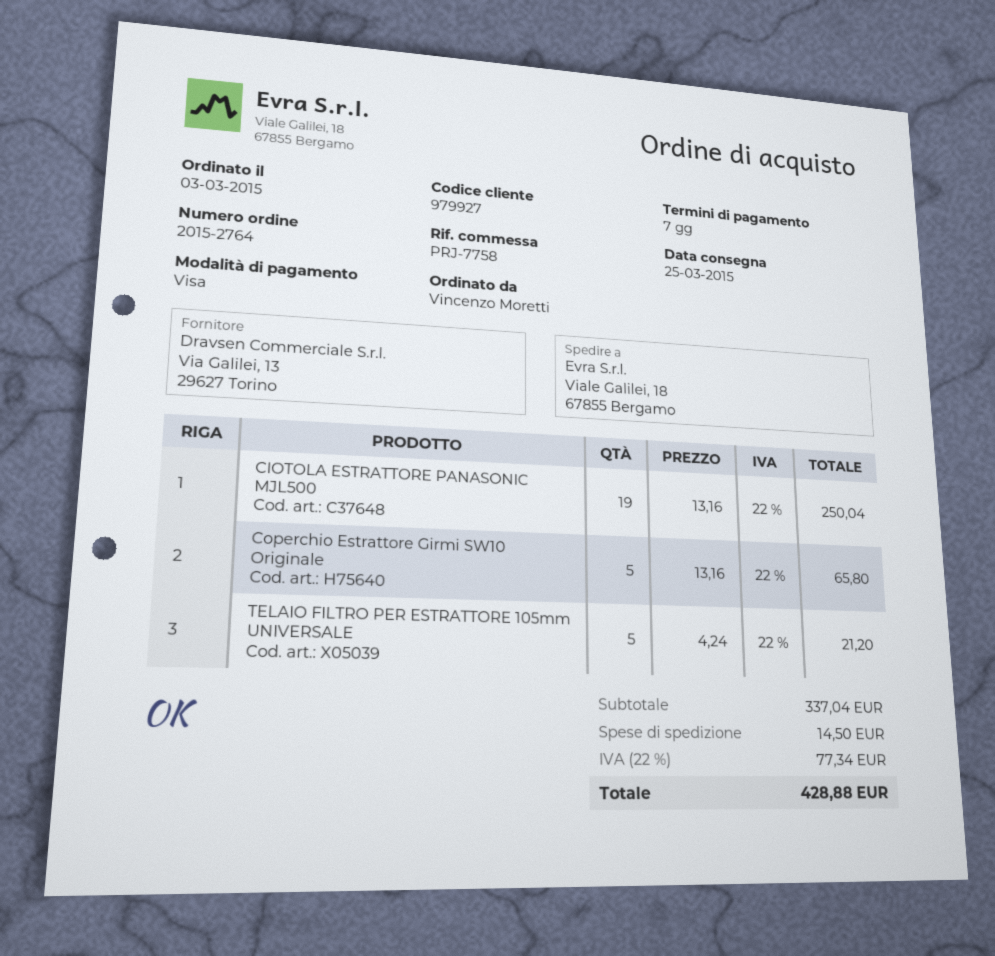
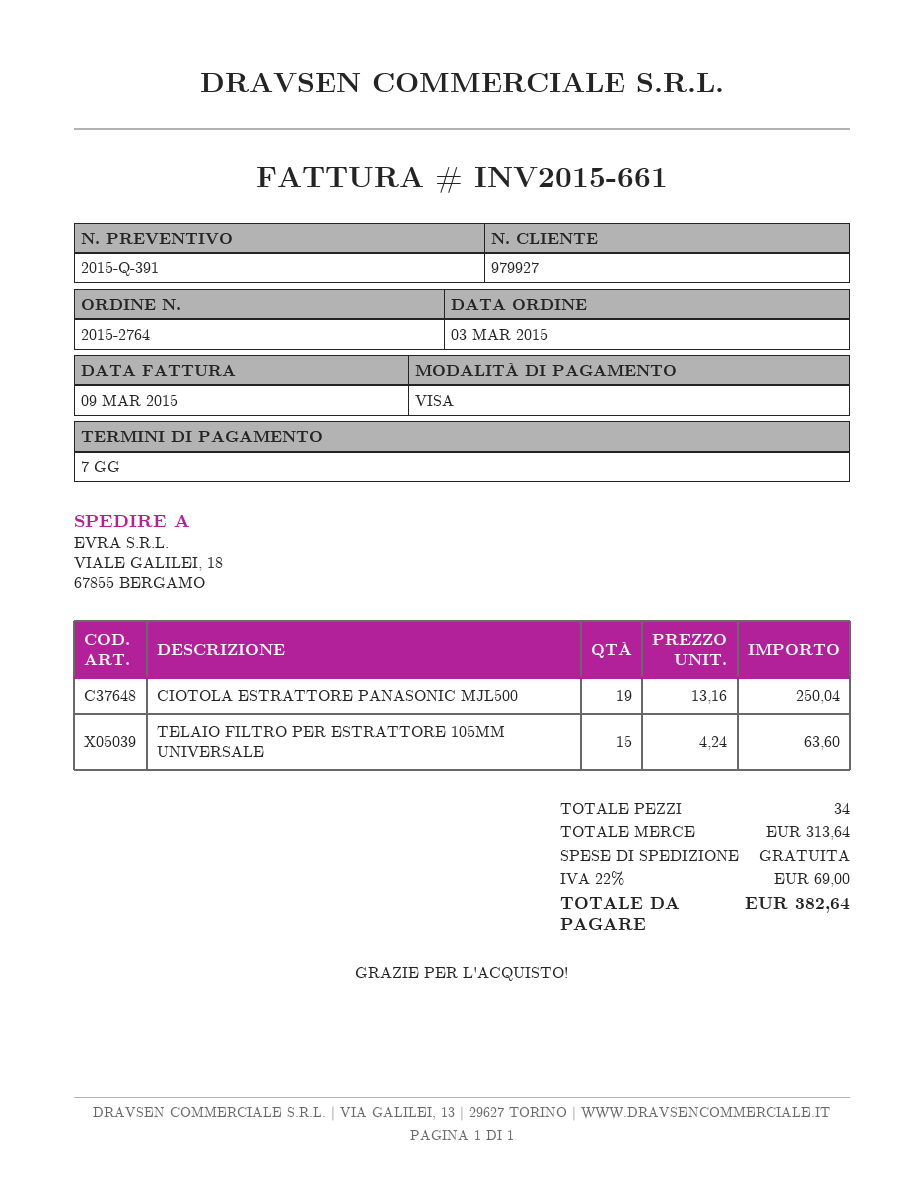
Coperchio Estrattore Girmi SW10 Originale: 5 x 13.16 = 65.80 -> none
TELAIO FILTRO PER ESTRATTORE 105mm UNIVERSALE: 5 x 4.24 = 21.20 -> 15 x 4.24 = 63.60
subtotal: 337.04 -> 313.64
shipping: 14.50 -> 0.00
tax: 22% = 77.34 -> 22% = 69.00
total: 428.88 -> 382.64

